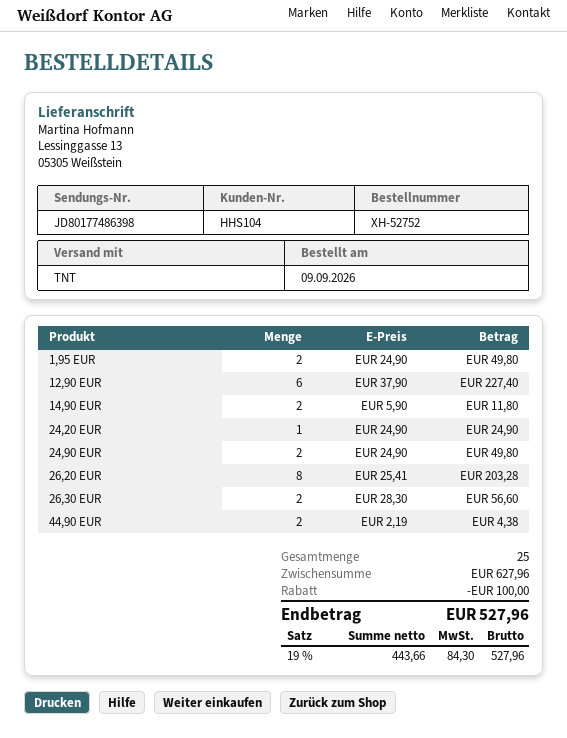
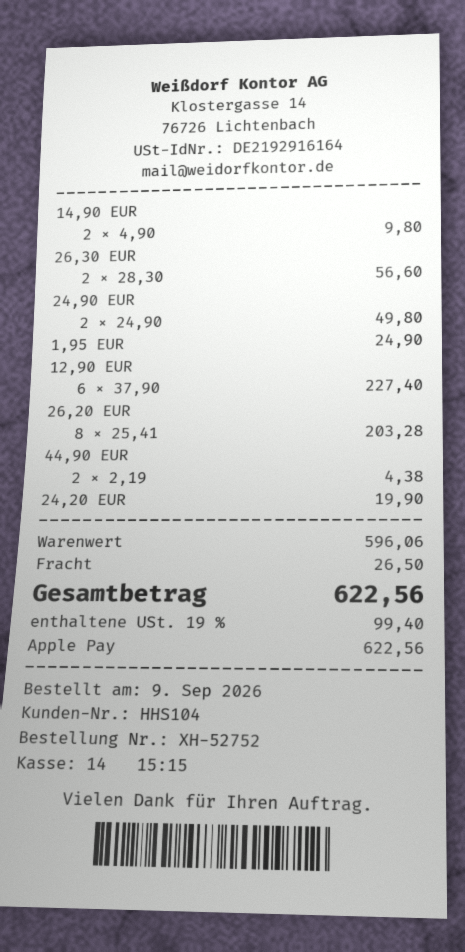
1,95 EUR: 2 x 24.90 = 49.80 -> 1 x 24.90 = 24.90
14,90 EUR: 2 x 5.90 = 11.80 -> 2 x 4.90 = 9.80
24,20 EUR: 1 x 24.90 = 24.90 -> 1 x 19.90 = 19.90
subtotal: 627.96 -> 596.06
discount: 100.00 -> none
shipping: none -> 26.50
tax: 19% = 84.30 -> 19% = 99.40
total: 527.96 -> 622.56

